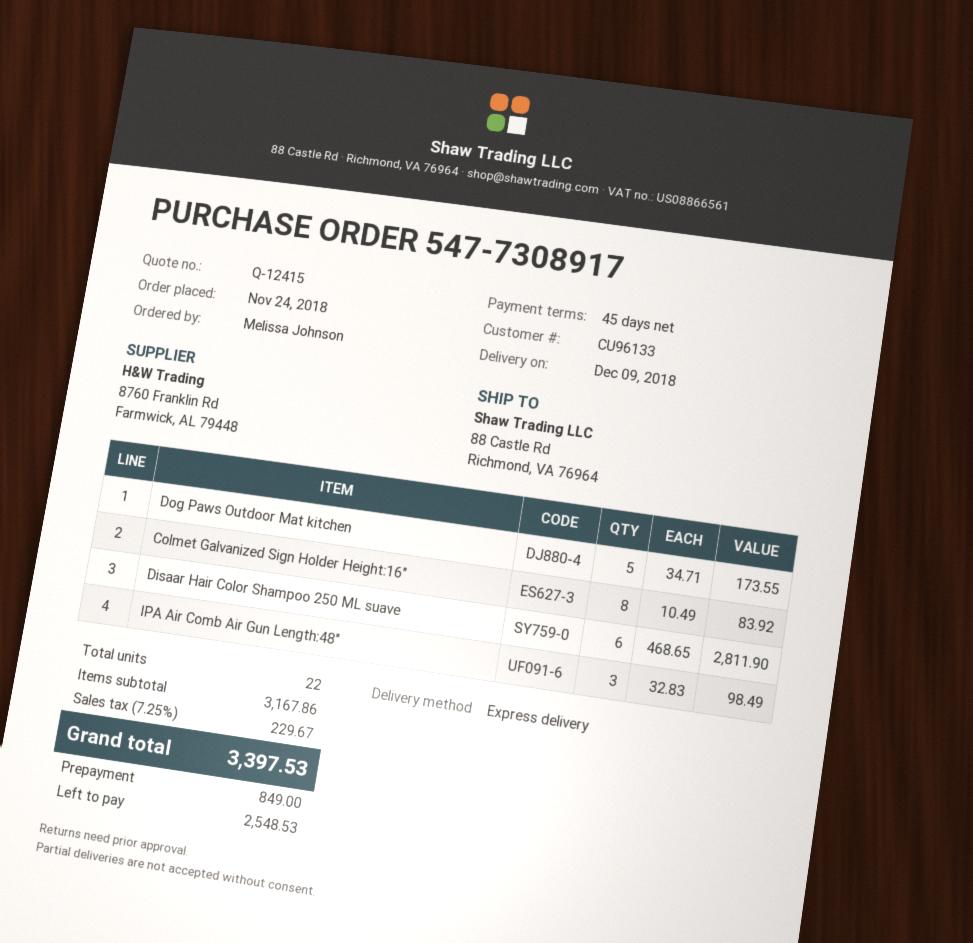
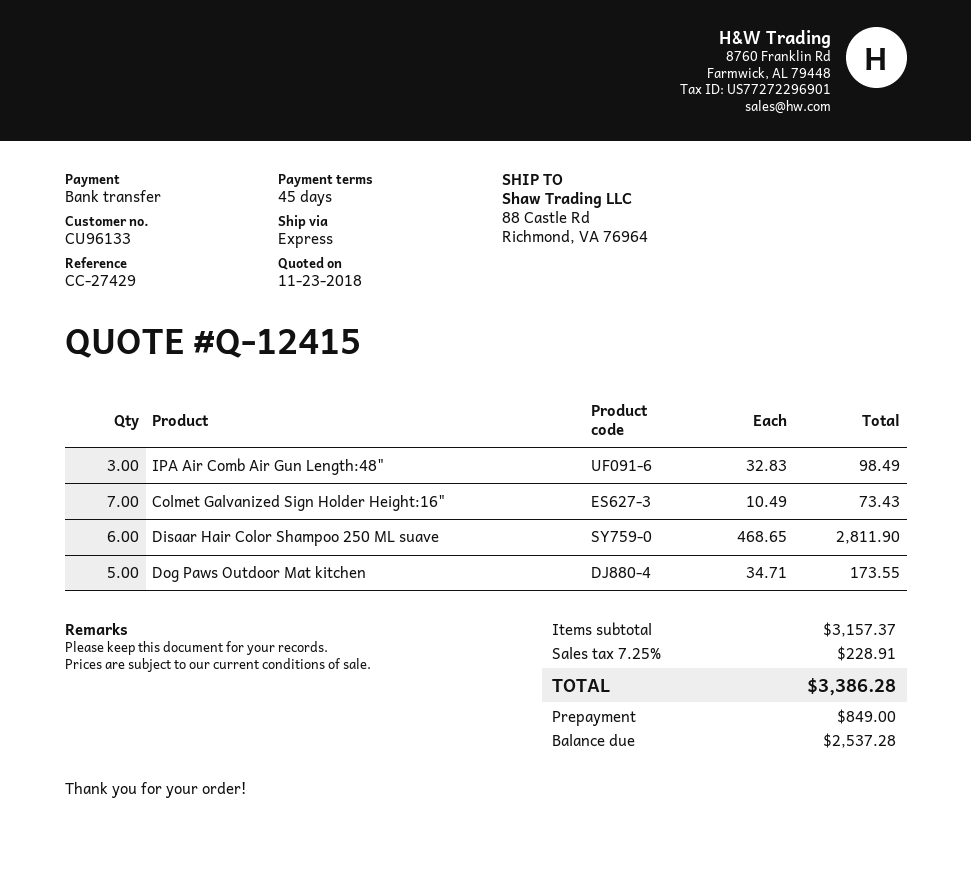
Colmet Galvanized Sign Holder Height:16": 8 x 10.49 = 83.92 -> 7 x 10.49 = 73.43
subtotal: 3167.86 -> 3157.37
tax: 7.25% = 229.67 -> 7.25% = 228.91
total: 3397.53 -> 3386.28
balance: 2548.53 -> 2537.28

